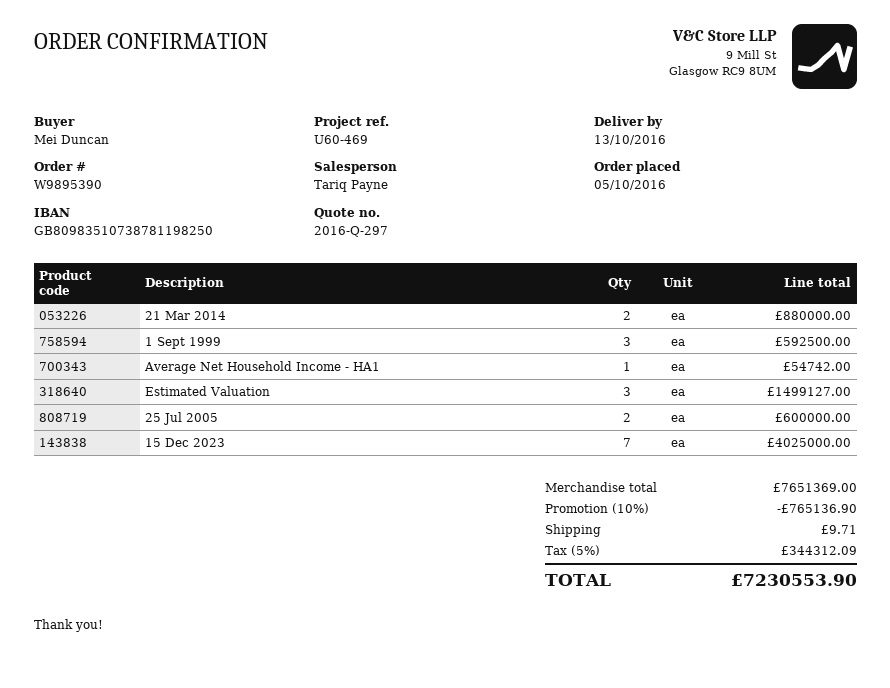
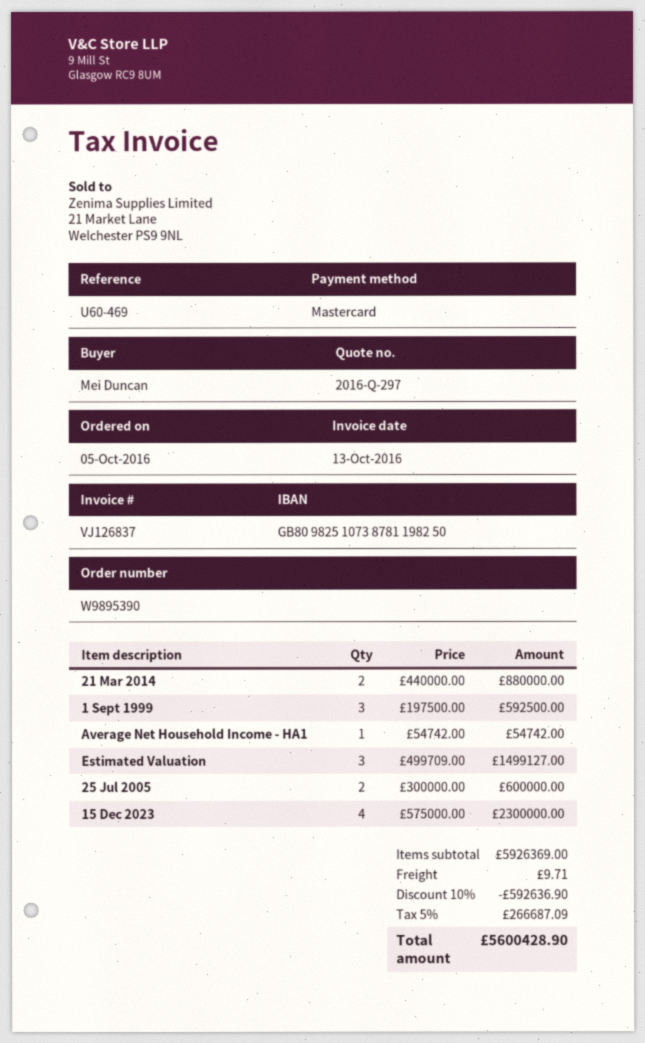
bank account: GB80983510738781198250 -> GB80982510738781198250
15 Dec 2023: 7 for 4025000.00 -> 4 for 2300000.00
subtotal: 7651369.00 -> 5926369.00
discount: 10% = 765136.90 -> 10% = 592636.90
tax: 5% = 344312.09 -> 5% = 266687.09
total: 7230553.90 -> 5600428.90

